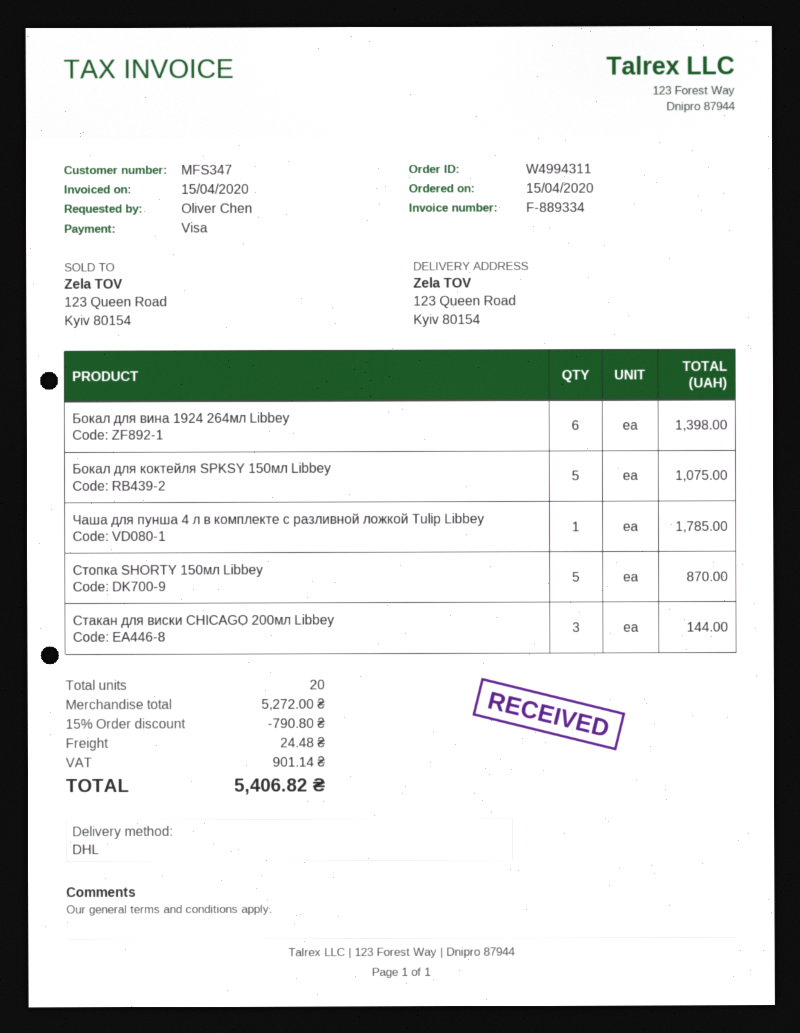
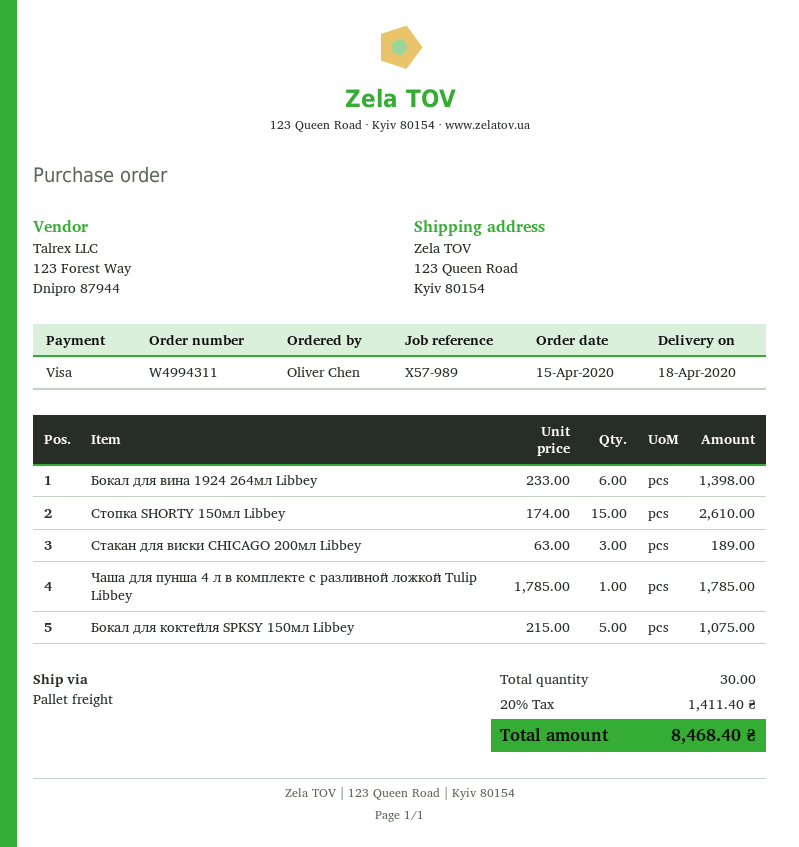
shipping method: DHL -> pallet freight
Стопка SHORTY 150мл Libbey: 5 for 870.00 -> 15 for 2610.00
Стакан для виски CHICAGO 200мл Libbey: 3 for 144.00 -> 3 for 189.00
total quantity: 20 -> 30
discount: 15% = 790.80 -> none
shipping: 24.48 -> none
tax: 901.14 -> 1411.40
total: 5406.82 -> 8468.40

